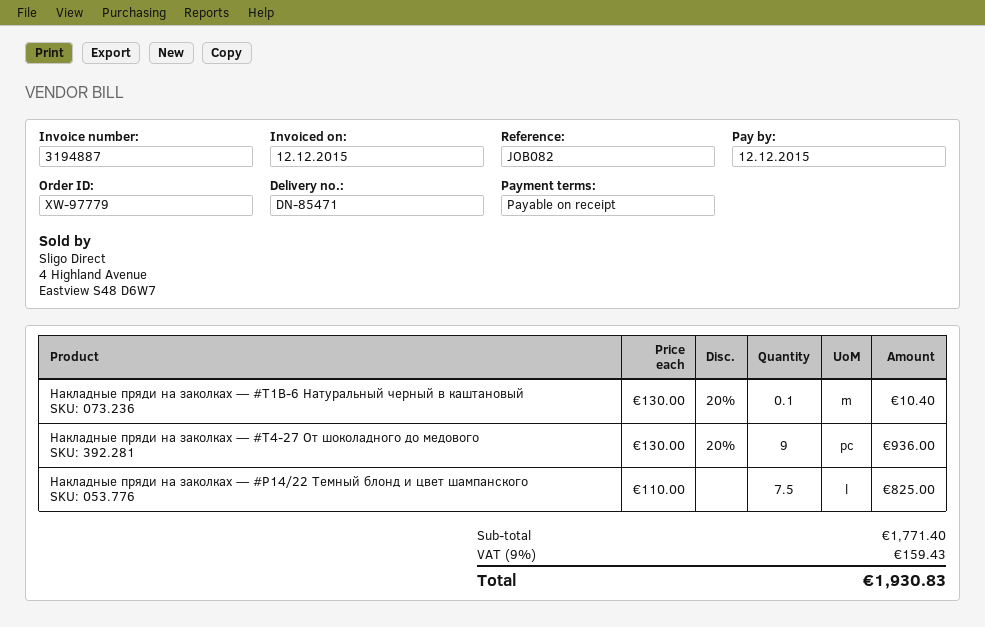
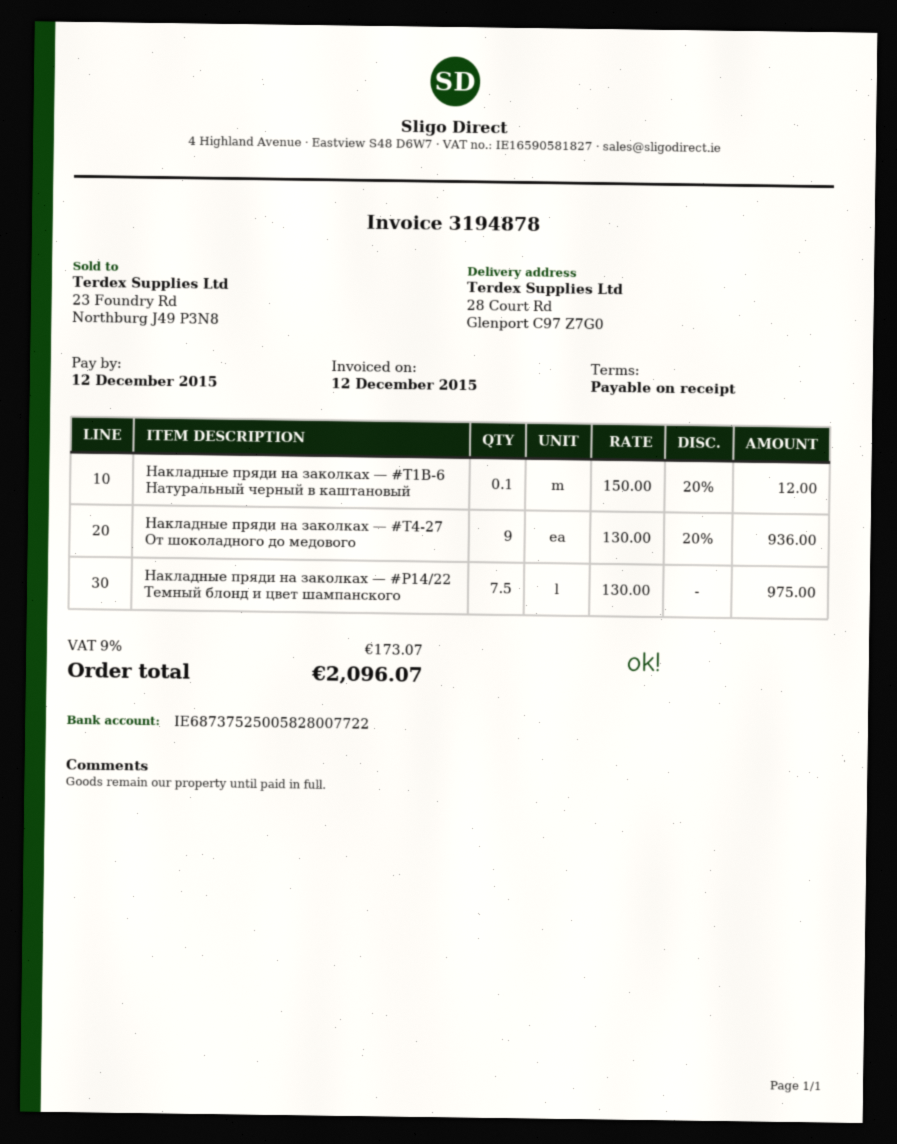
invoice number: 3194887 -> 3194878
Накладные пряди на заколках — #T1B-6 Натуральный черный в каштановый: 0.1 x 130.00 - 20% = 10.40 -> 0.1 x 150.00 - 20% = 12.00
Накладные пряди на заколках — #P14/22 Темный блонд и цвет шампанского: 7.5 x 110.00 = 825.00 -> 7.5 x 130.00 = 975.00
tax: 9% = 159.43 -> 9% = 173.07
total: 1930.83 -> 2096.07

